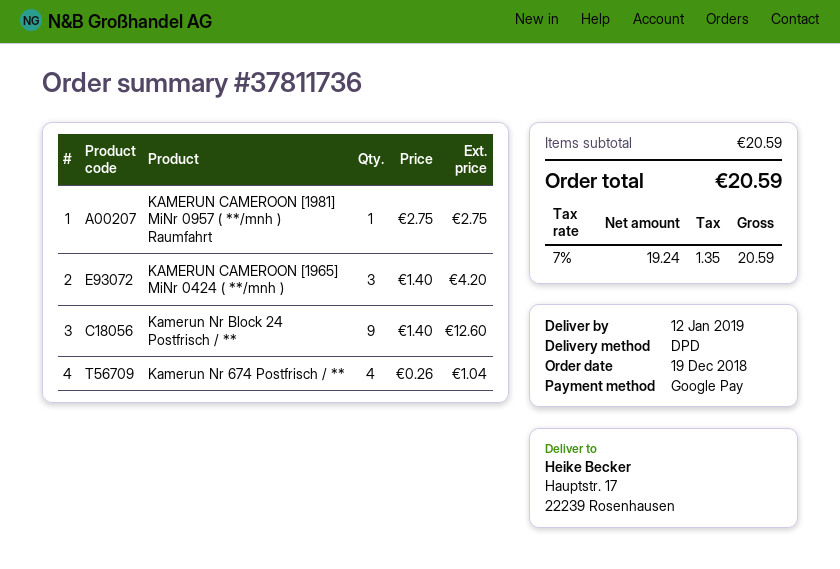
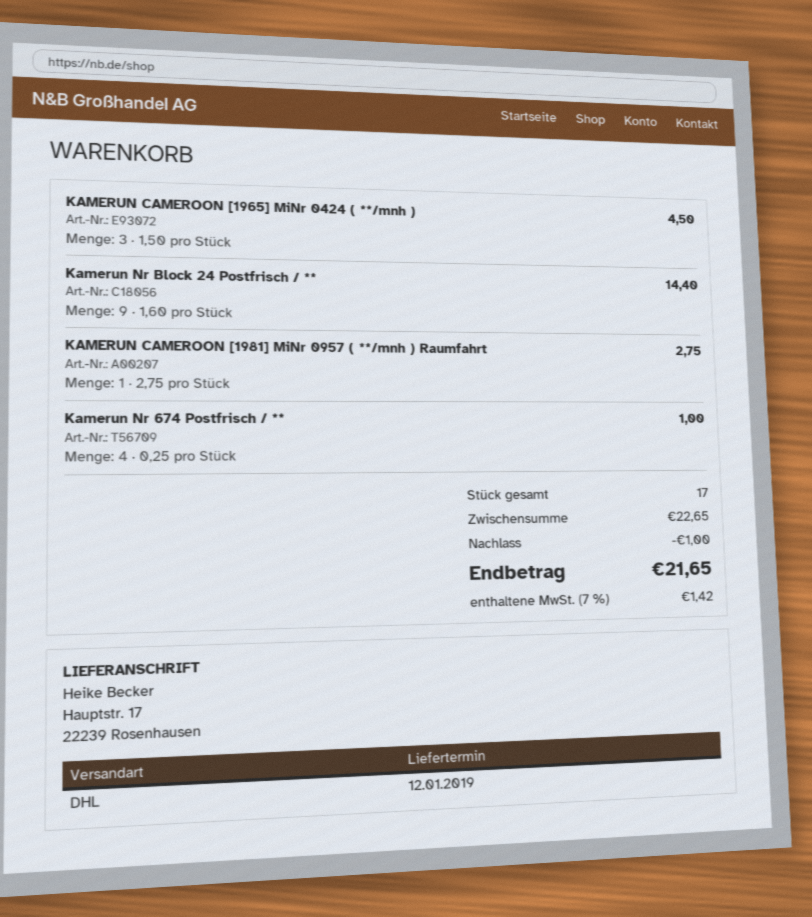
shipping method: DPD -> DHL
KAMERUN CAMEROON [1965] MiNr 0424 ( **/mnh ): 3 x 1.40 = 4.20 -> 3 x 1.50 = 4.50
Kamerun Nr Block 24 Postfrisch / **: 9 x 1.40 = 12.60 -> 9 x 1.60 = 14.40
Kamerun Nr 674 Postfrisch / **: 4 x 0.26 = 1.04 -> 4 x 0.25 = 1.00
subtotal: 20.59 -> 22.65
discount: none -> 1.00
tax: 7% = 1.35 -> 7% = 1.42
total: 20.59 -> 21.65

